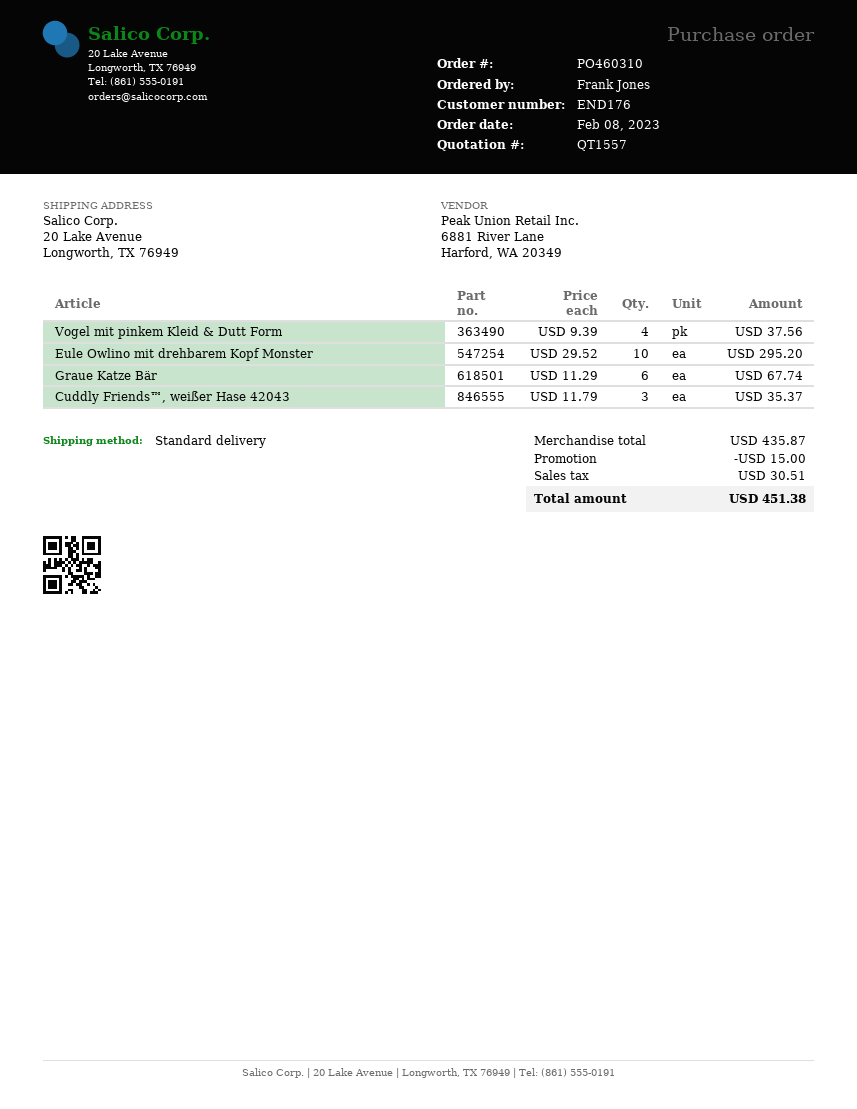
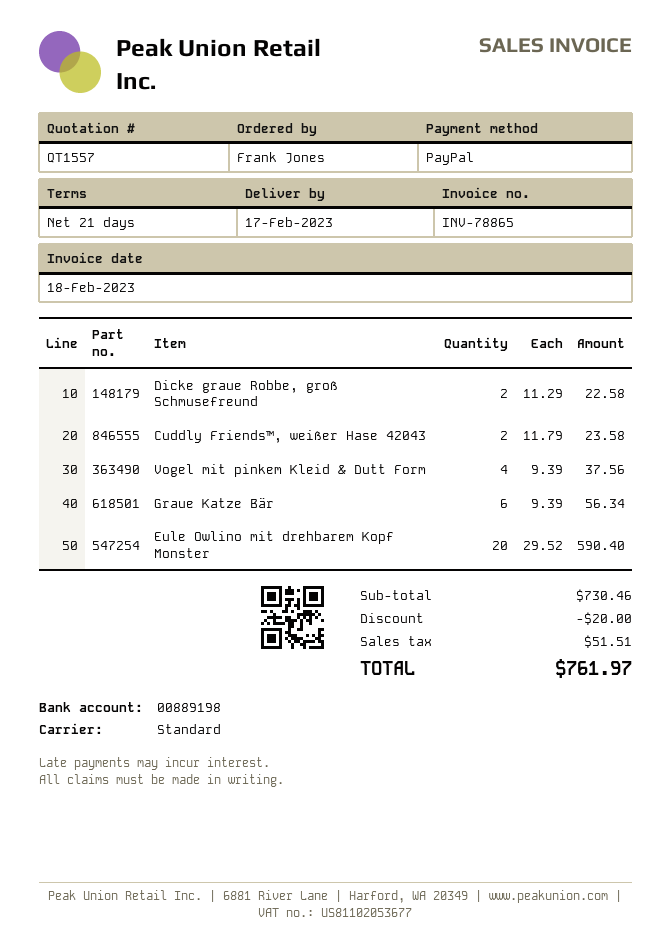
Eule Owlino mit drehbarem Kopf Monster: 10 x 29.52 = 295.20 -> 20 x 29.52 = 590.40
Graue Katze Bär: 6 x 11.29 = 67.74 -> 6 x 9.39 = 56.34
Cuddly Friends™, weißer Hase 42043: 3 x 11.79 = 35.37 -> 2 x 11.79 = 23.58
Dicke graue Robbe, groß Schmusefreund: none -> 2 x 11.29 = 22.58
subtotal: 435.87 -> 730.46
discount: 15.00 -> 20.00
tax: 30.51 -> 51.51
total: 451.38 -> 761.97

